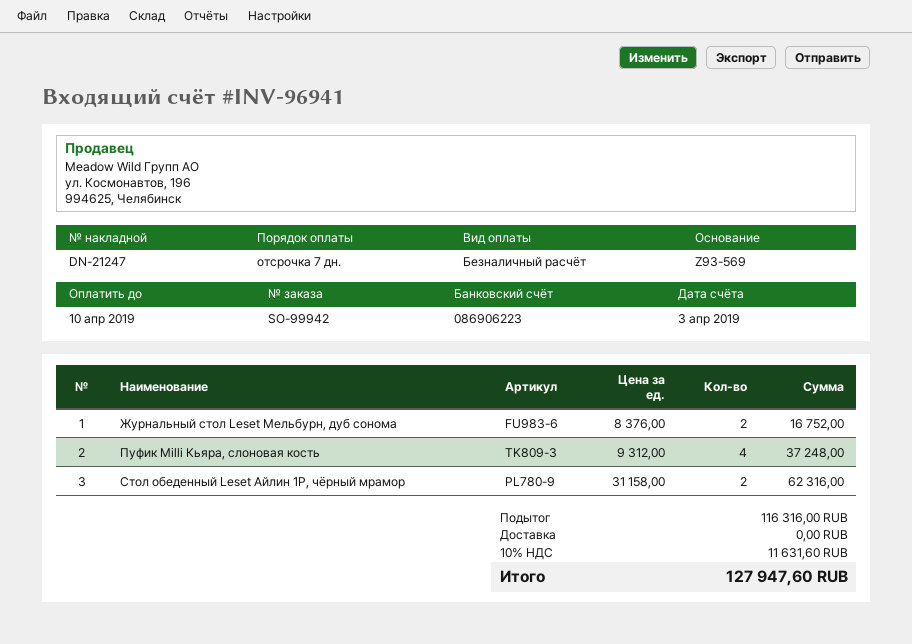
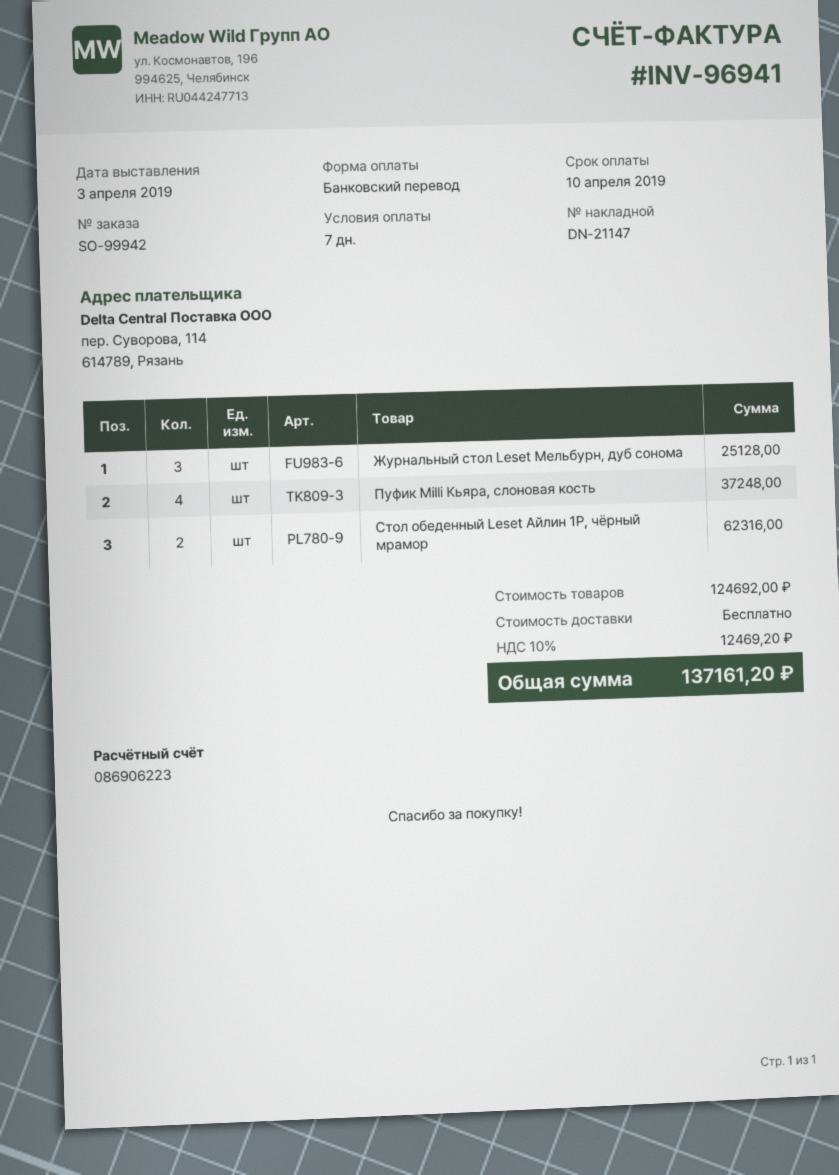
delivery note number: DN-21247 -> DN-21147
Журнальный стол Leset Мельбурн, дуб сонома: 2 for 16752.00 -> 3 for 25128.00
subtotal: 116316.00 -> 124692.00
tax: 10% = 11631.60 -> 10% = 12469.20
total: 127947.60 -> 137161.20

